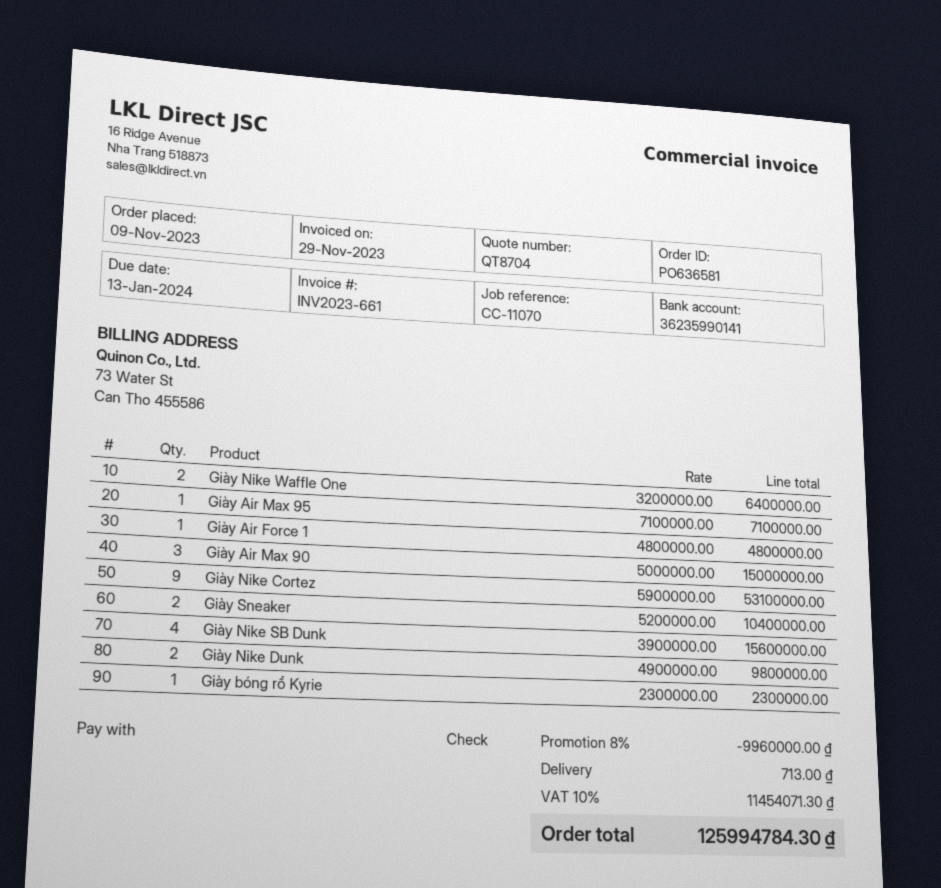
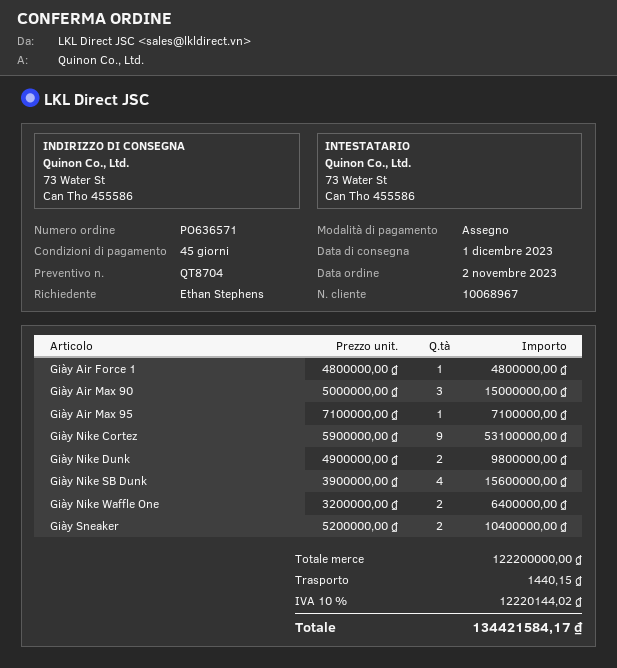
order number: PO636581 -> PO636571
order date: 2023-11-09 -> 2023-11-02
Giày bóng rổ Kyrie: 1 x 2300000.00 = 2300000.00 -> none
discount: 8% = 9960000.00 -> none
shipping: 713.00 -> 1440.15
tax: 10% = 11454071.30 -> 10% = 12220144.02
total: 125994784.30 -> 134421584.17

